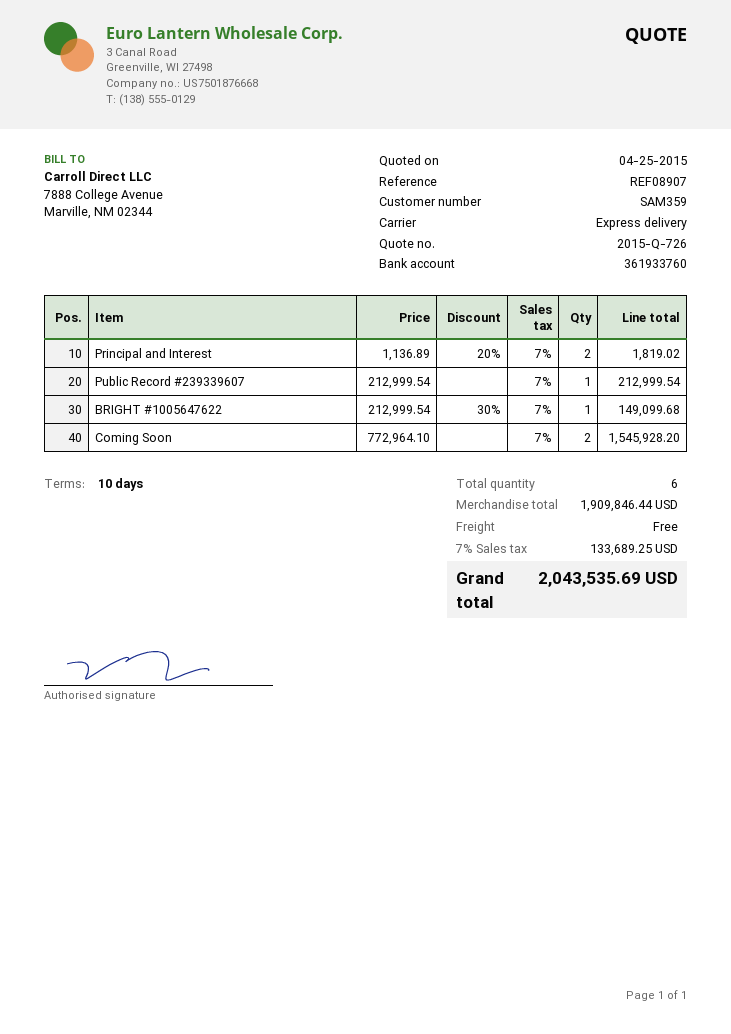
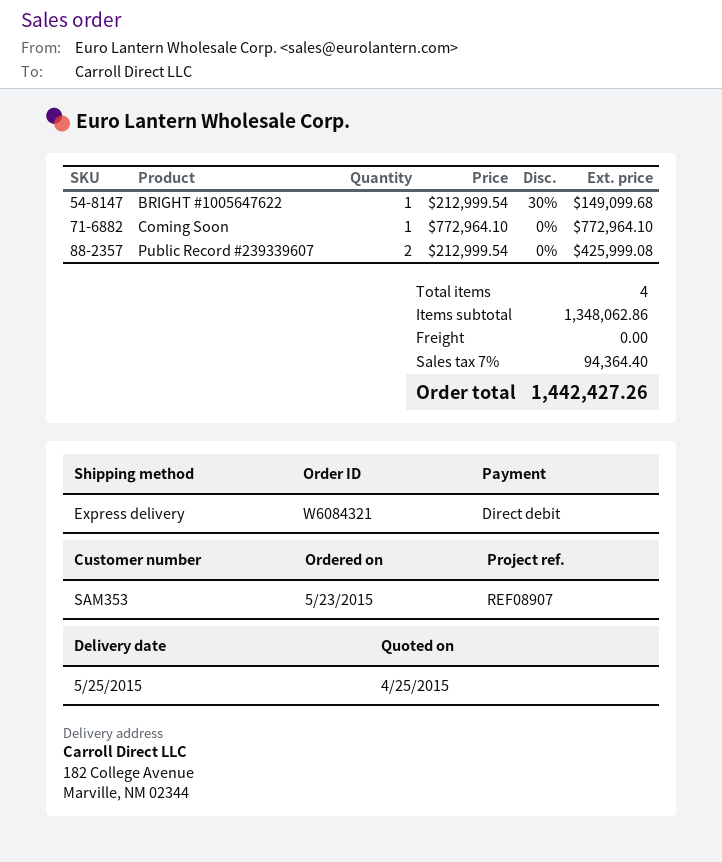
customer number: SAM359 -> SAM353
Principal and Interest: 2 x 1136.89 - 20% = 1819.02 -> none
Public Record #239339607: 1 x 212999.54 = 212999.54 -> 2 x 212999.54 = 425999.08
Coming Soon: 2 x 772964.10 = 1545928.20 -> 1 x 772964.10 = 772964.10
total quantity: 6 -> 4
subtotal: 1909846.44 -> 1348062.86
tax: 7% = 133689.25 -> 7% = 94364.40
total: 2043535.69 -> 1442427.26

